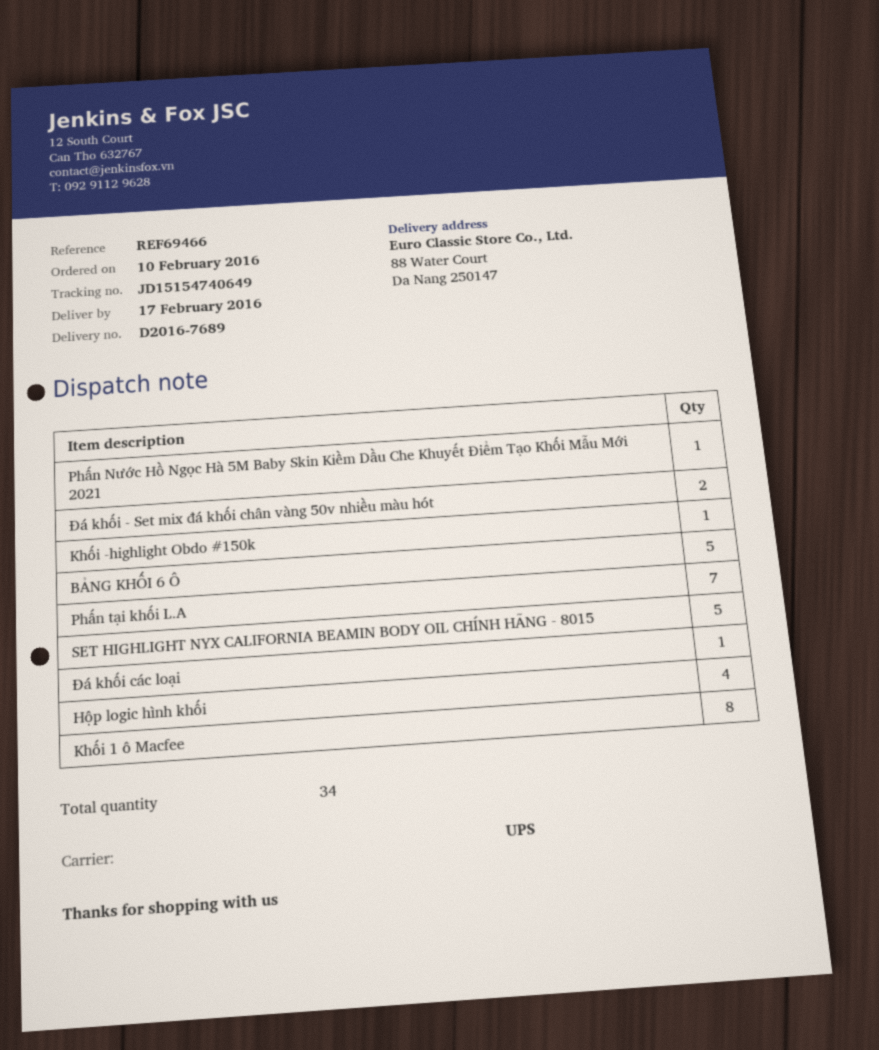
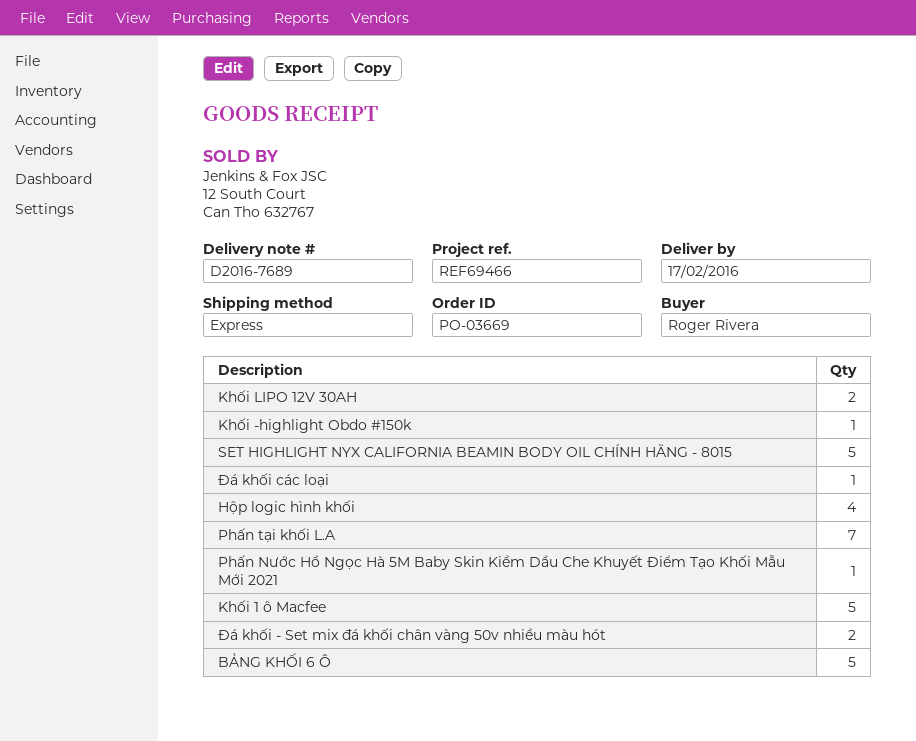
shipping method: UPS -> express
Khối 1 ô Macfee: 8 -> 5
Khối LIPO 12V 30AH: none -> 2

